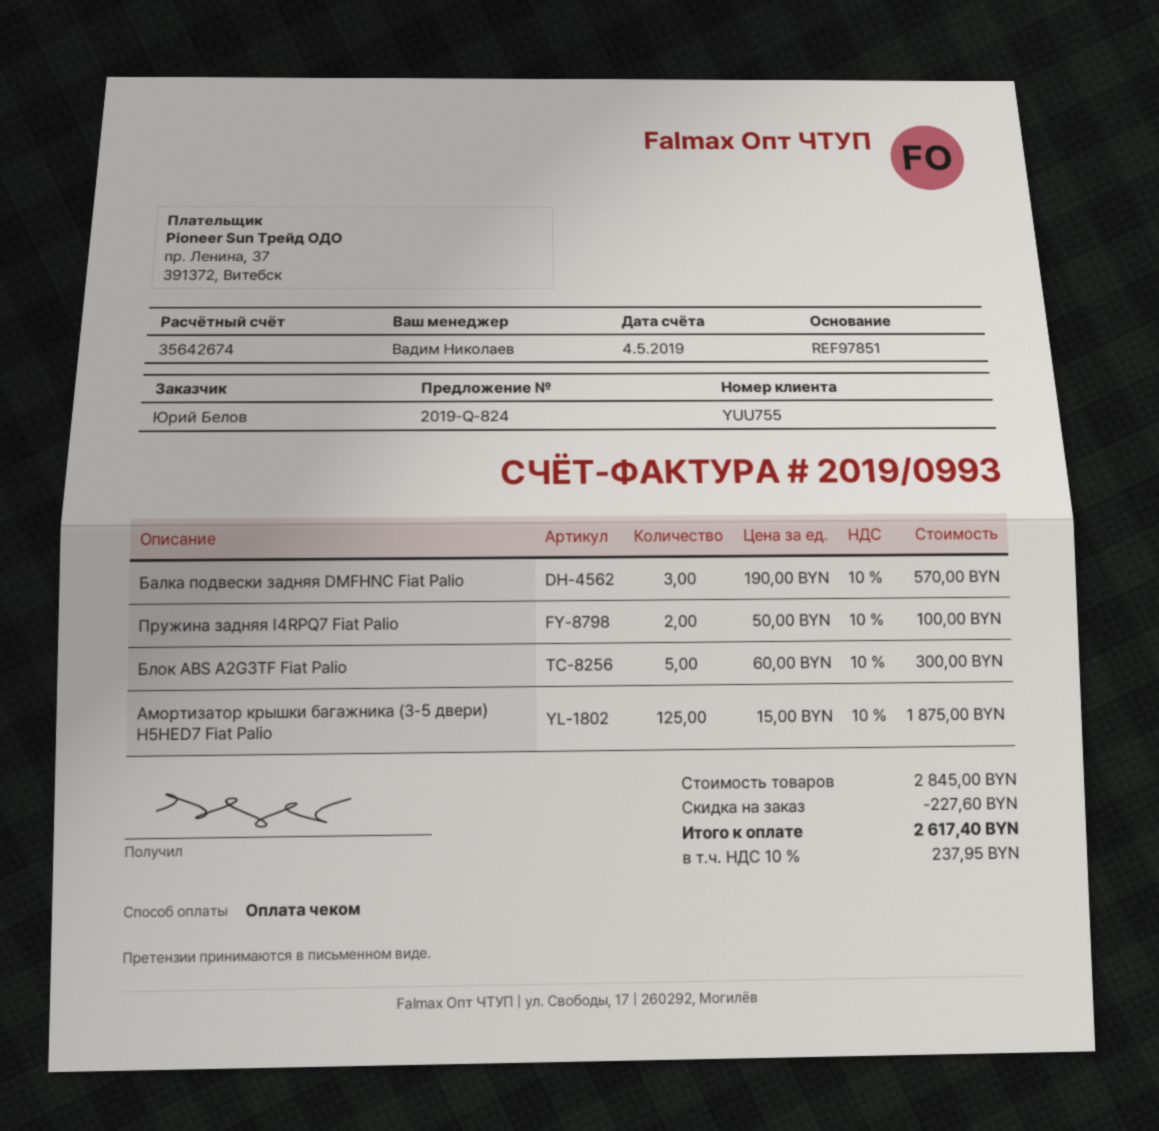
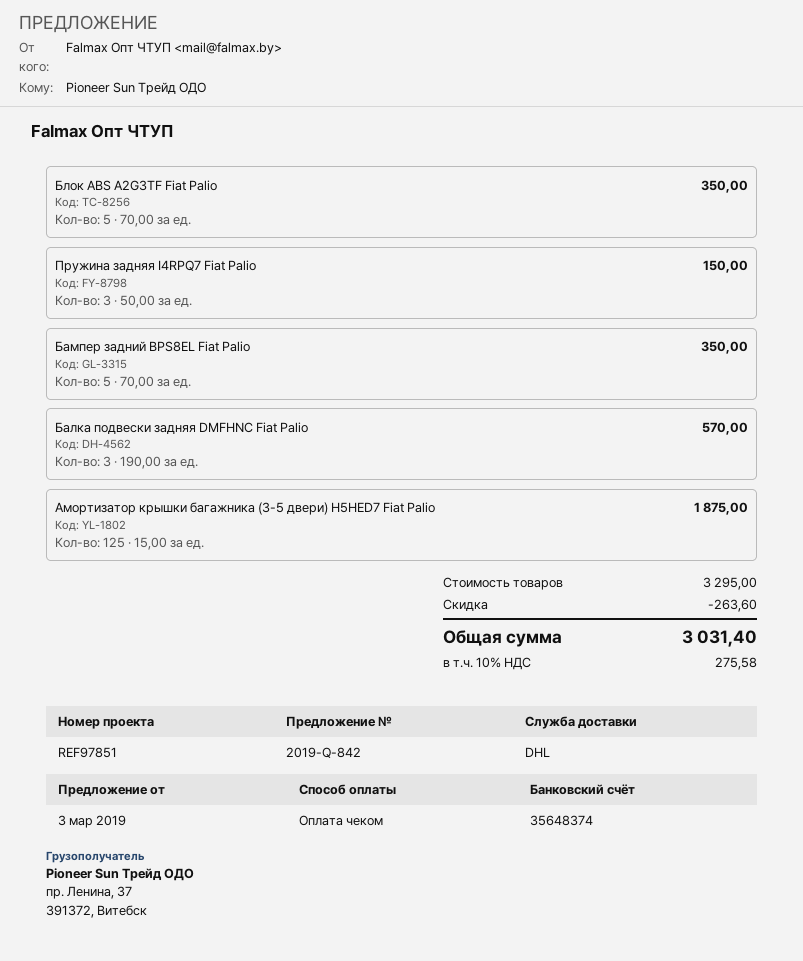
quote number: 2019-Q-824 -> 2019-Q-842
bank account: 35642674 -> 35648374
Пружина задняя I4RPQ7 Fiat Palio: 2 x 50.00 = 100.00 -> 3 x 50.00 = 150.00
Блок ABS A2G3TF Fiat Palio: 5 x 60.00 = 300.00 -> 5 x 70.00 = 350.00
Бампер задний BPS8EL Fiat Palio: none -> 5 x 70.00 = 350.00
subtotal: 2845.00 -> 3295.00
discount: 227.60 -> 263.60
tax: 10% = 237.95 -> 10% = 275.58
total: 2617.40 -> 3031.40

